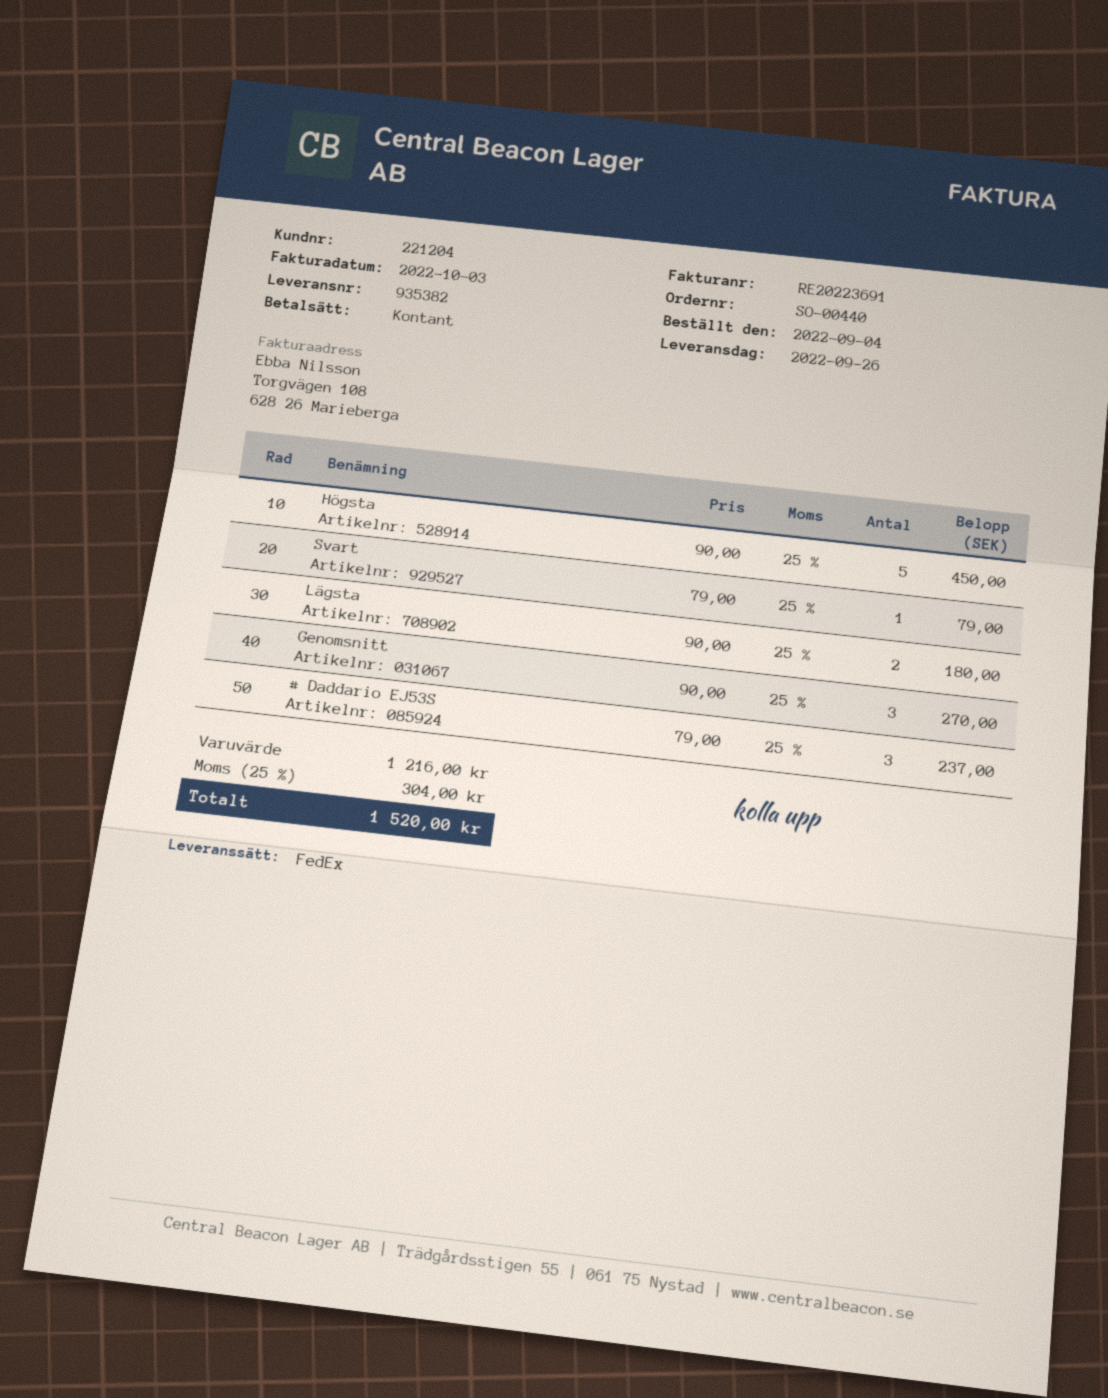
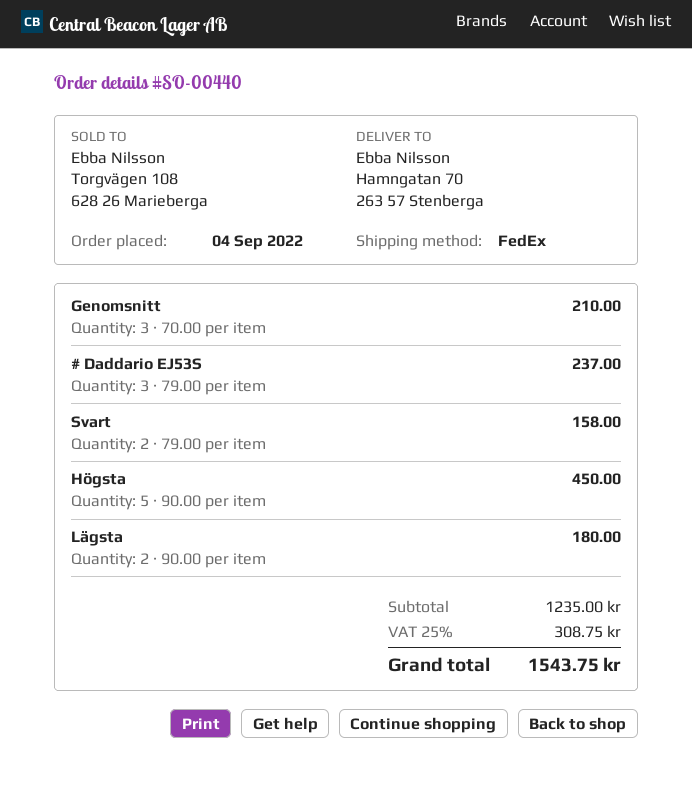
Svart: 1 x 79.00 = 79.00 -> 2 x 79.00 = 158.00
Genomsnitt: 3 x 90.00 = 270.00 -> 3 x 70.00 = 210.00
subtotal: 1216.00 -> 1235.00
tax: 25% = 304.00 -> 25% = 308.75
total: 1520.00 -> 1543.75

